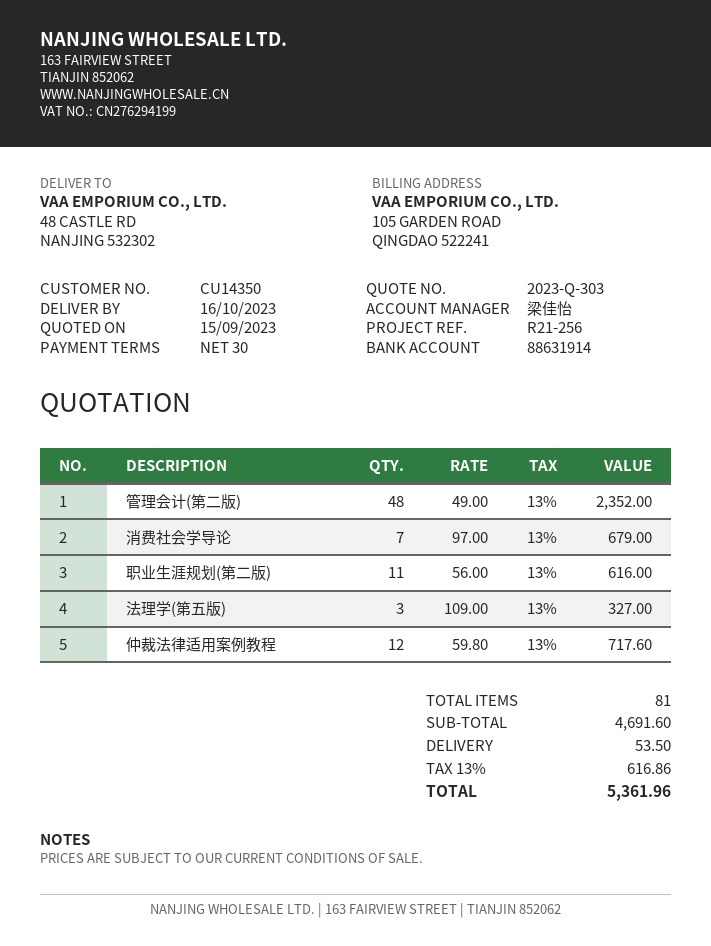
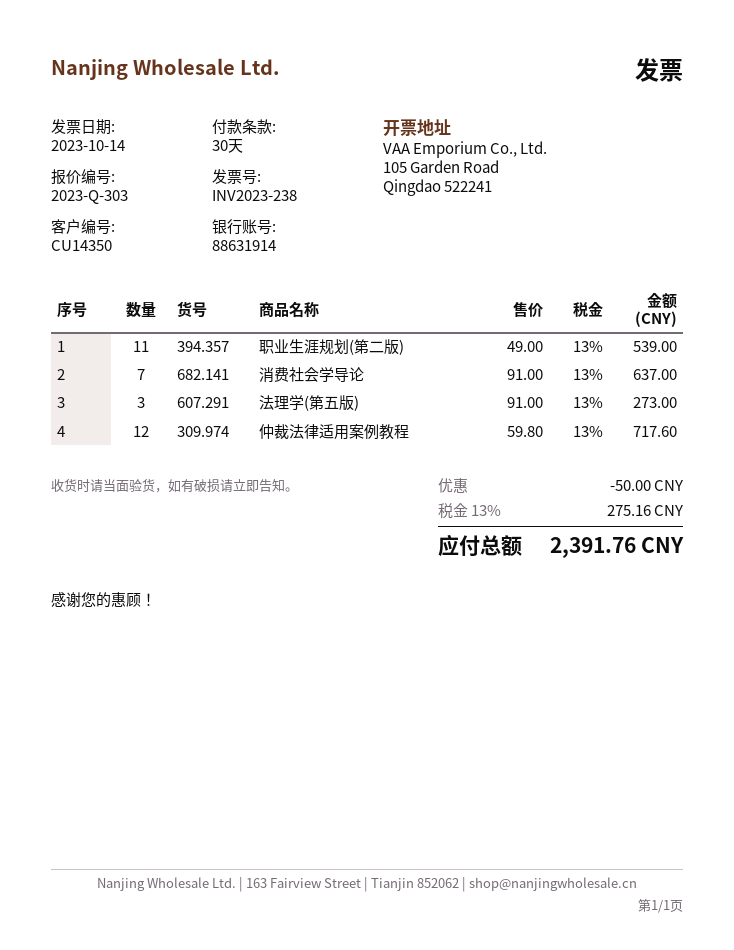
管理会计(第二版): 48 x 49.00 = 2352.00 -> none
消费社会学导论: 7 x 97.00 = 679.00 -> 7 x 91.00 = 637.00
职业生涯规划(第二版): 11 x 56.00 = 616.00 -> 11 x 49.00 = 539.00
法理学(第五版): 3 x 109.00 = 327.00 -> 3 x 91.00 = 273.00
discount: none -> 50.00
shipping: 53.50 -> none
tax: 13% = 616.86 -> 13% = 275.16
total: 5361.96 -> 2391.76

